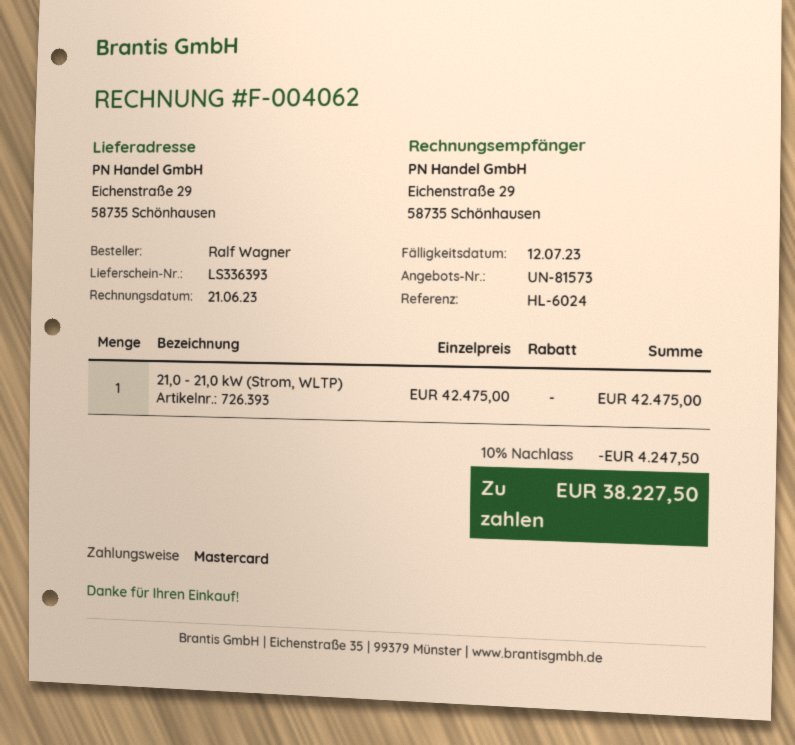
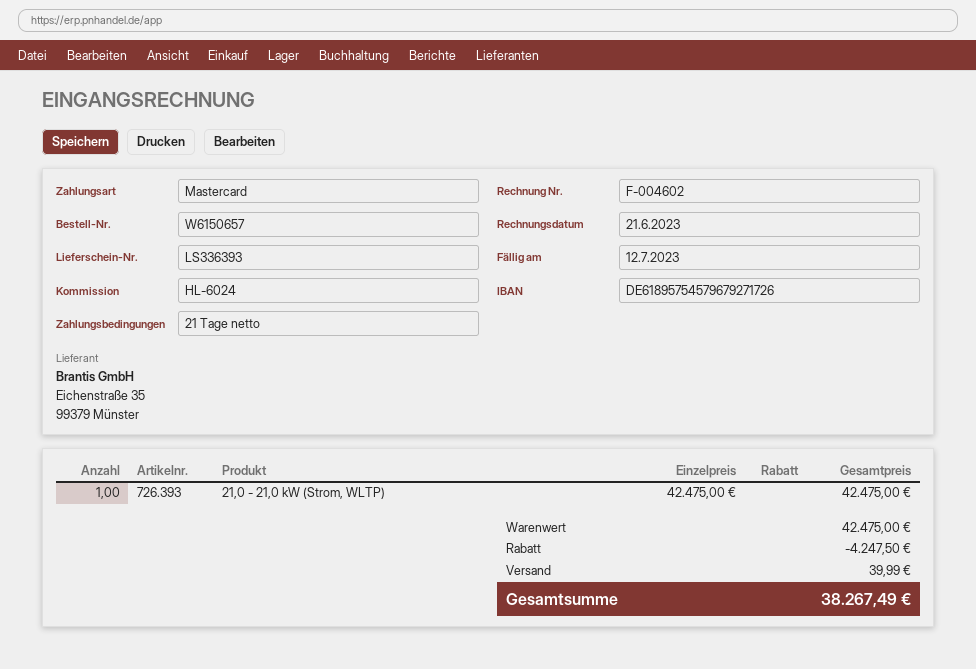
invoice number: F-004062 -> F-004602
shipping: none -> 39.99
total: 38227.50 -> 38267.49

